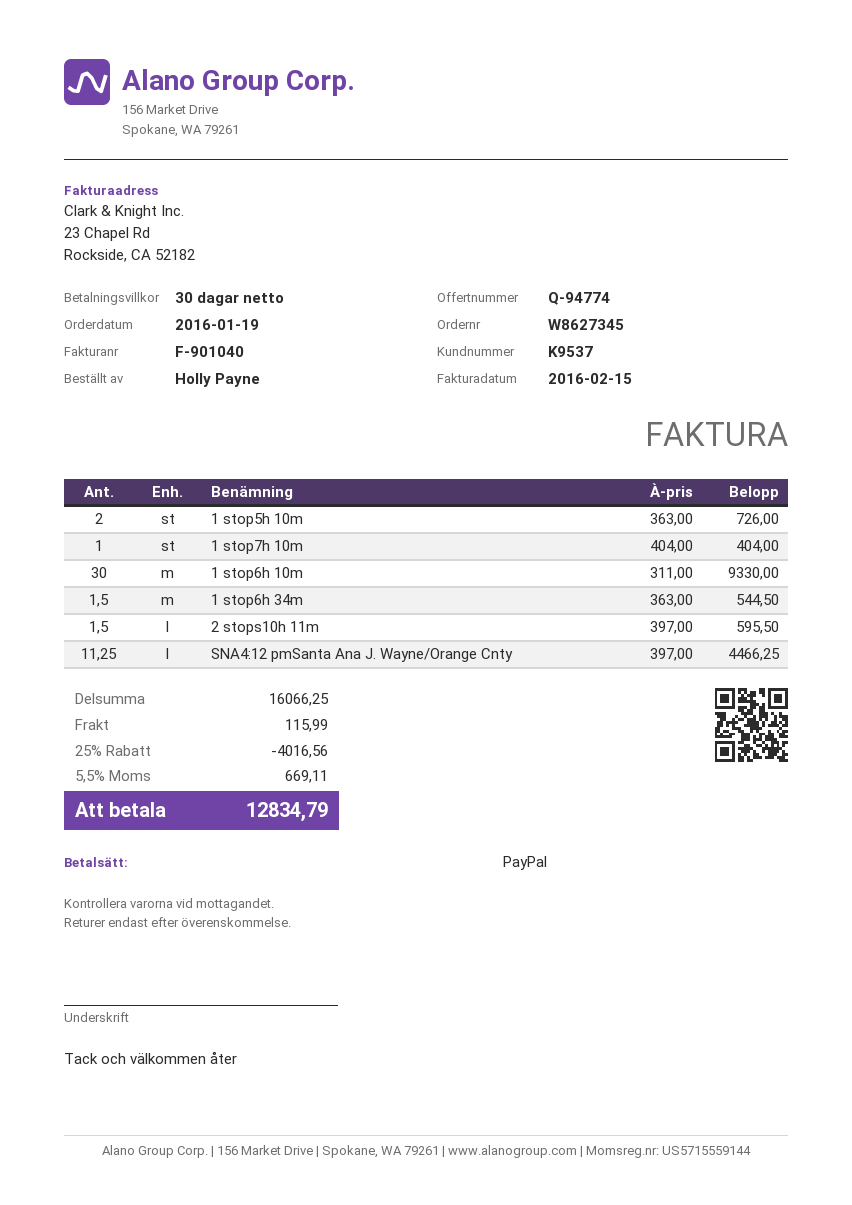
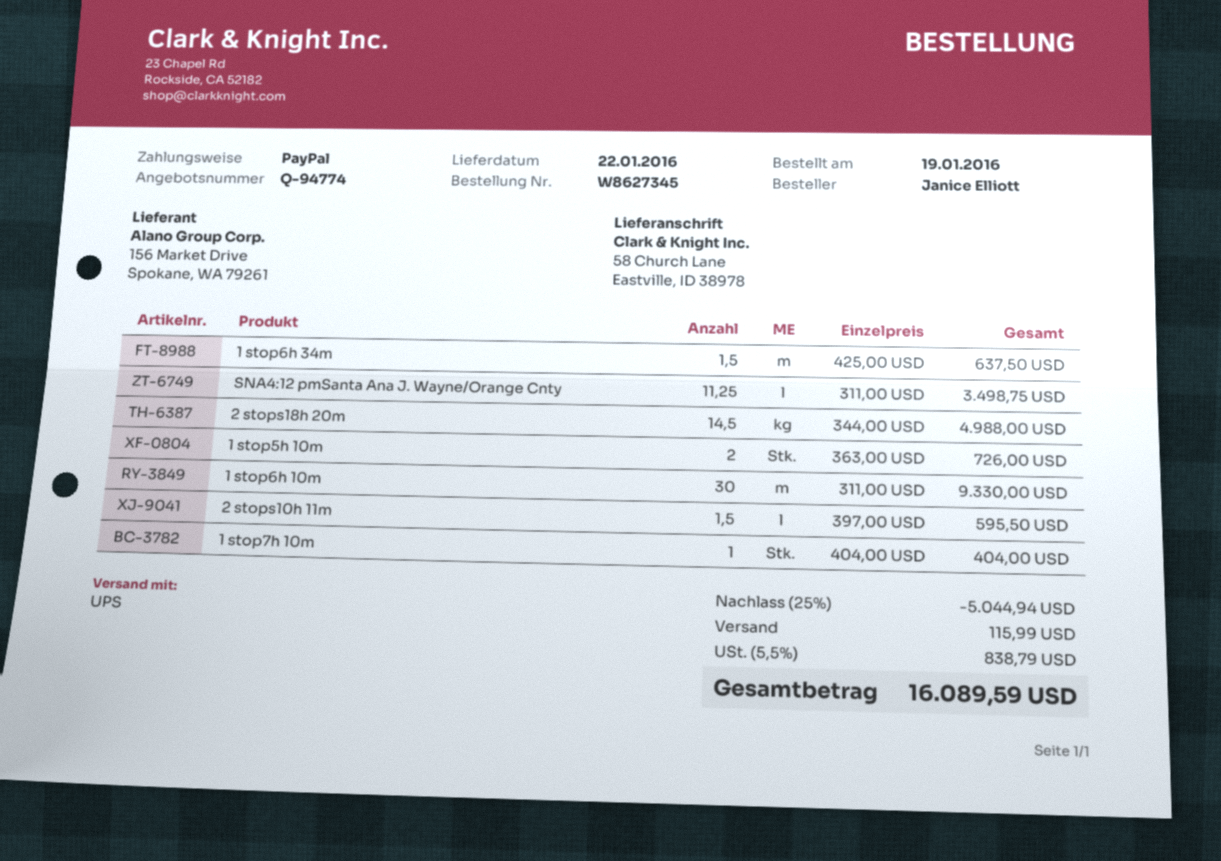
ordered by: Holly Payne -> Janice Elliott
1 stop6h 34m: 1.5 x 363.00 = 544.50 -> 1.5 x 425.00 = 637.50
SNA4:12 pmSanta Ana J. Wayne/Orange Cnty: 11.25 x 397.00 = 4466.25 -> 11.25 x 311.00 = 3498.75
2 stops18h 20m: none -> 14.5 x 344.00 = 4988.00
discount: 25% = 4016.56 -> 25% = 5044.94
tax: 5.5% = 669.11 -> 5.5% = 838.79
total: 12834.79 -> 16089.59

